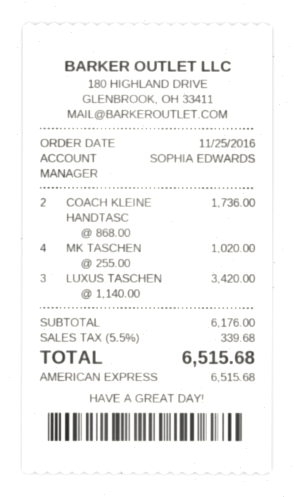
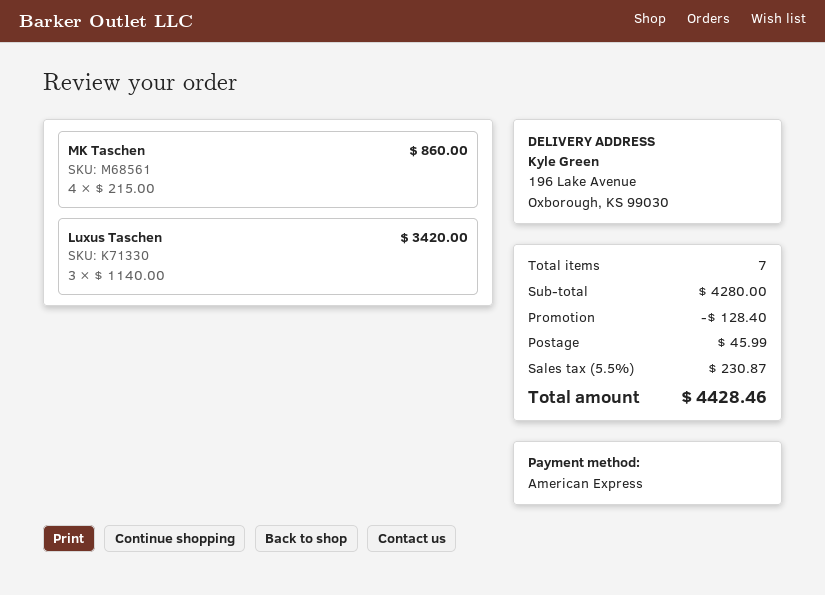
COACH KLEINE HANDTASC: 2 x 868.00 = 1736.00 -> none
MK TASCHEN: 4 x 255.00 = 1020.00 -> 4 x 215.00 = 860.00
subtotal: 6176.00 -> 4280.00
discount: none -> 128.40
shipping: none -> 45.99
tax: 5.5% = 339.68 -> 5.5% = 230.87
total: 6515.68 -> 4428.46

